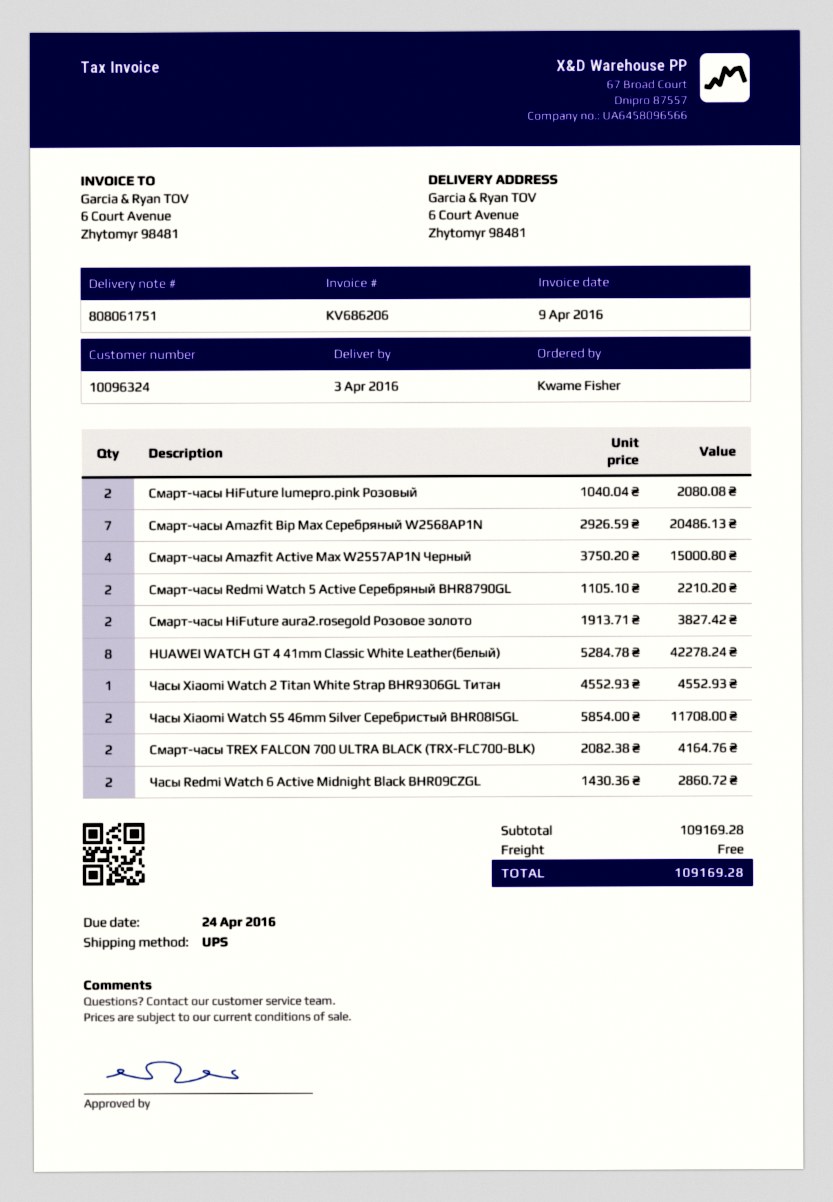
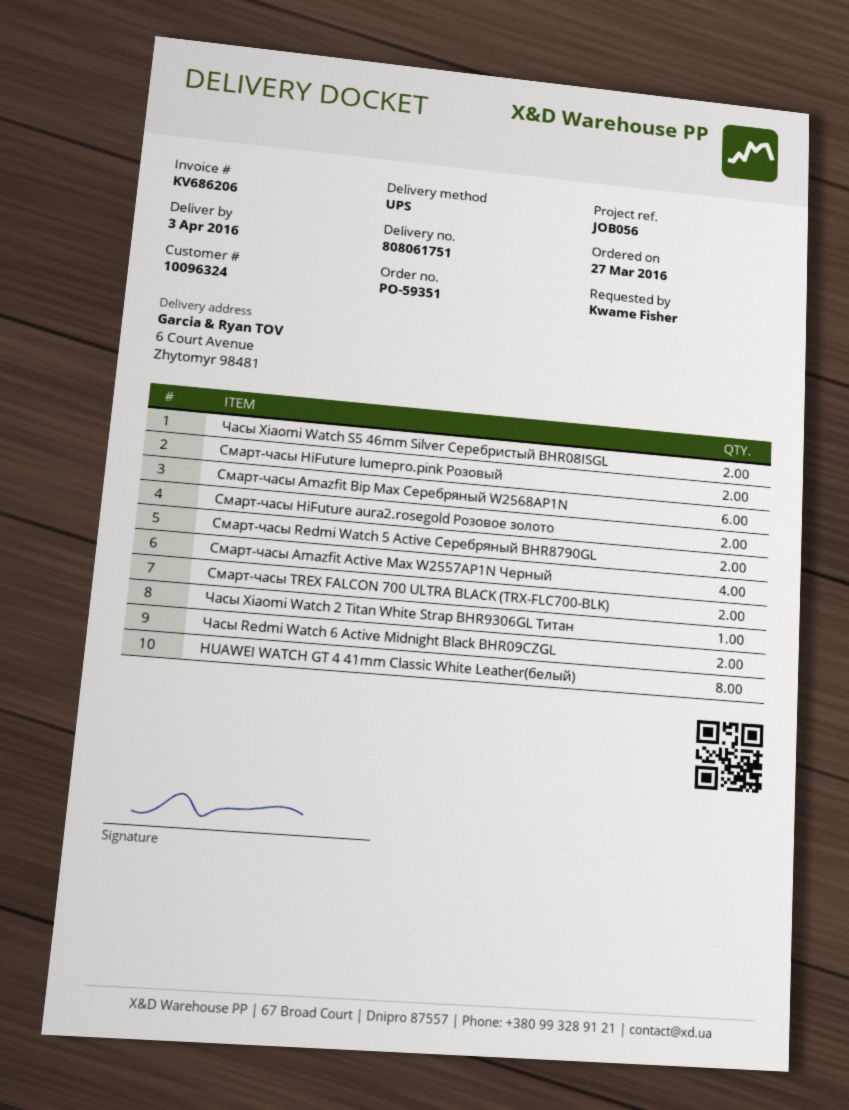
Смарт-часы Amazfit Bip Max Серебряный W2568AP1N: 7 -> 6

